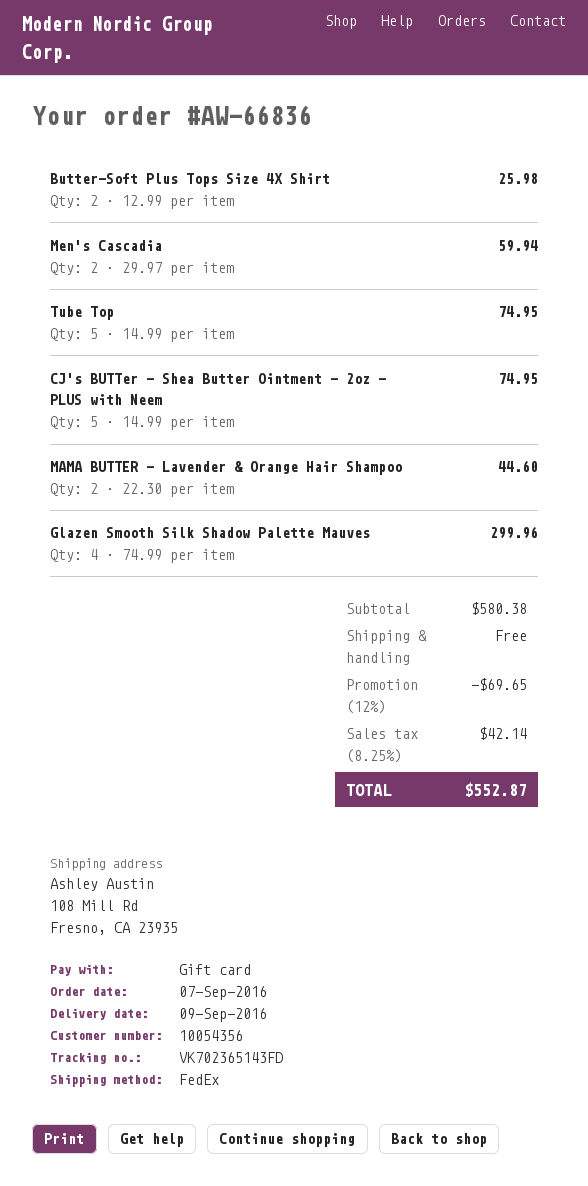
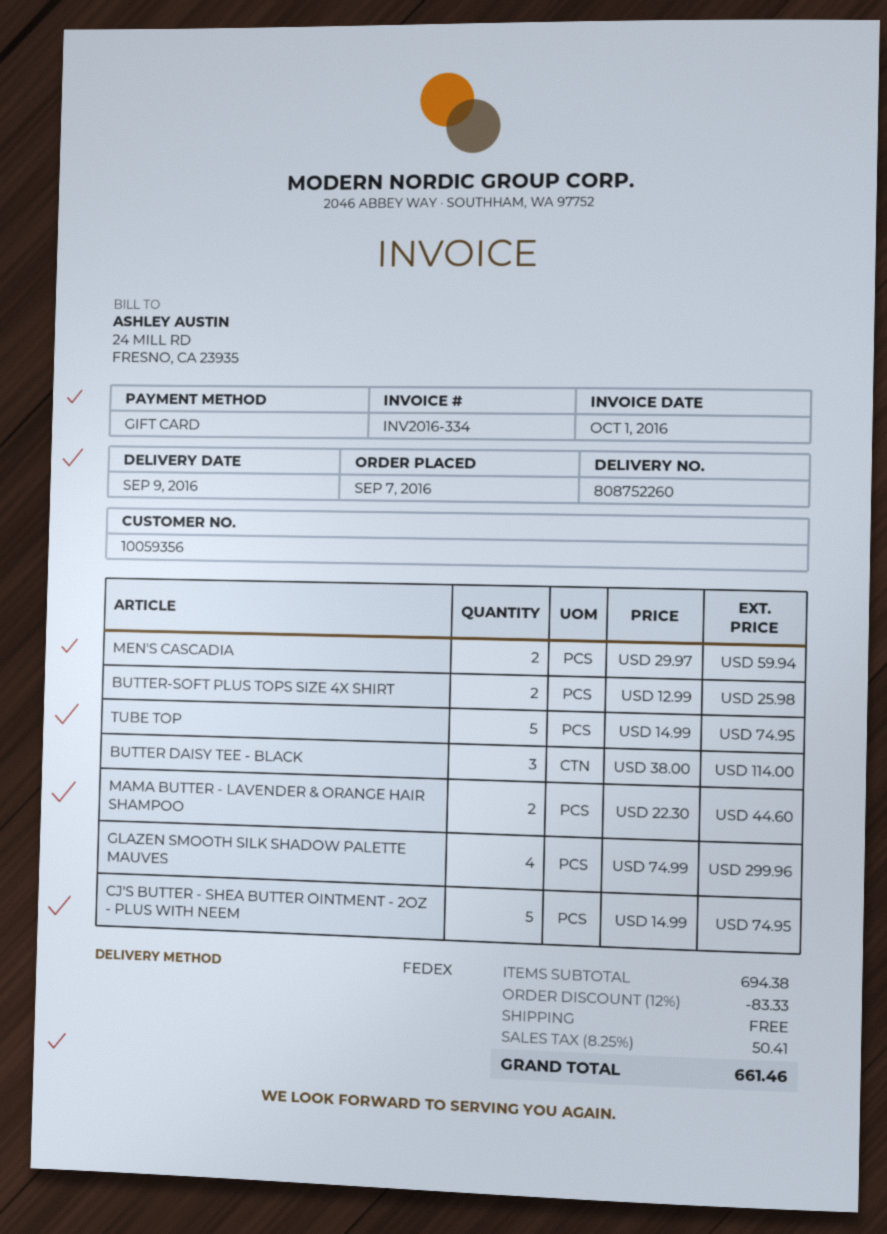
customer number: 10054356 -> 10059356
BUTTER DAISY TEE - BLACK: none -> 3 x 38.00 = 114.00
subtotal: 580.38 -> 694.38
discount: 12% = 69.65 -> 12% = 83.33
tax: 8.25% = 42.14 -> 8.25% = 50.41
total: 552.87 -> 661.46

